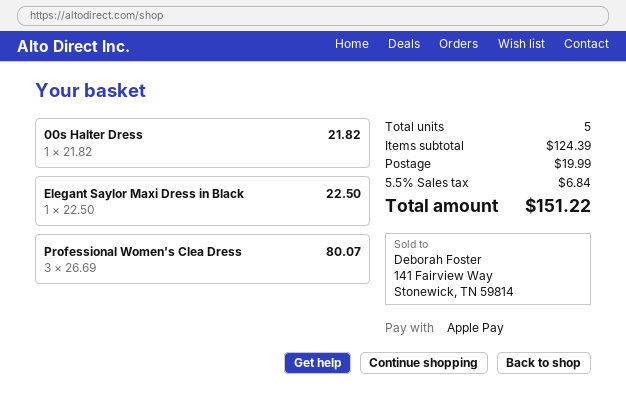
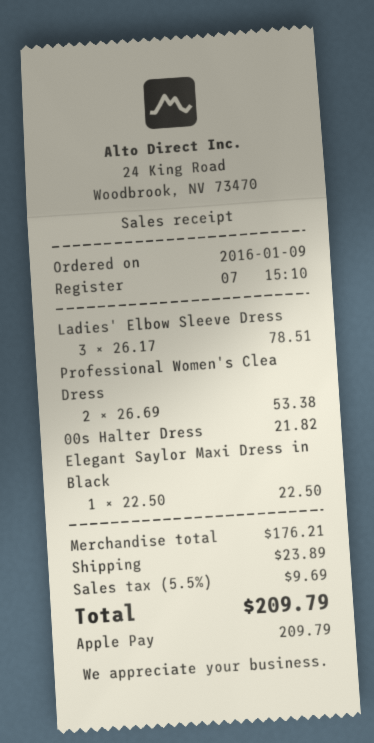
Professional Women's Clea Dress: 3 x 26.69 = 80.07 -> 2 x 26.69 = 53.38
Ladies' Elbow Sleeve Dress: none -> 3 x 26.17 = 78.51
subtotal: 124.39 -> 176.21
shipping: 19.99 -> 23.89
tax: 5.5% = 6.84 -> 5.5% = 9.69
total: 151.22 -> 209.79

